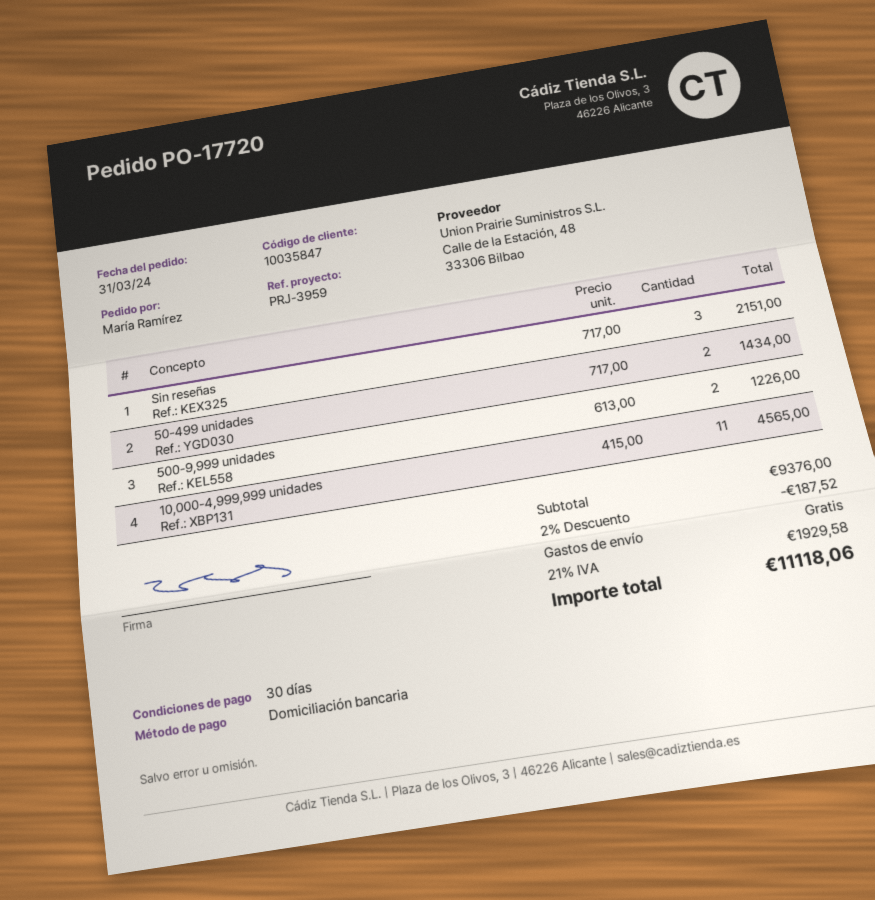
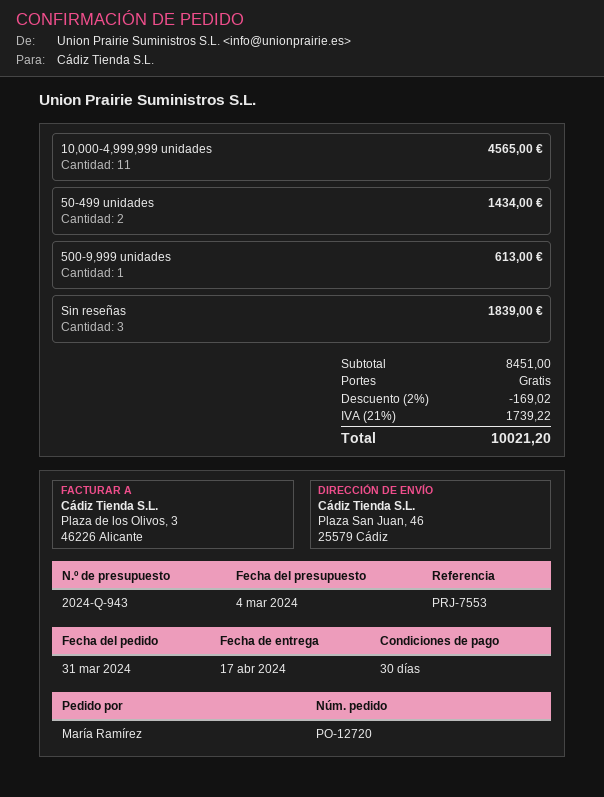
order number: PO-17720 -> PO-12720
reference: PRJ-3959 -> PRJ-7553
Sin reseñas: 3 for 2151.00 -> 3 for 1839.00
500-9,999 unidades: 2 for 1226.00 -> 1 for 613.00
subtotal: 9376.00 -> 8451.00
discount: 2% = 187.52 -> 2% = 169.02
tax: 21% = 1929.58 -> 21% = 1739.22
total: 11118.06 -> 10021.20

